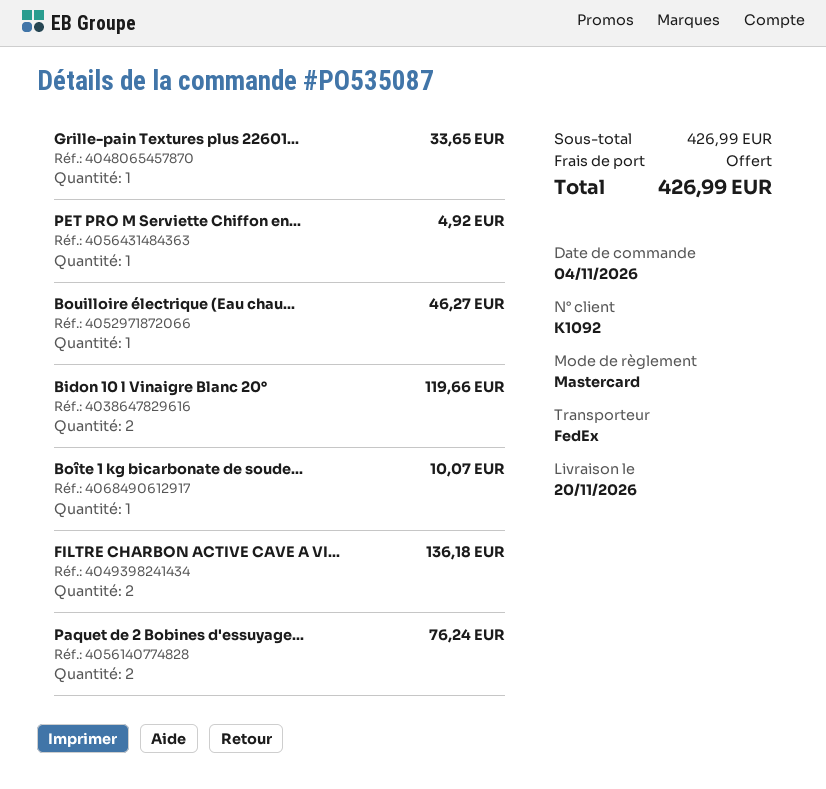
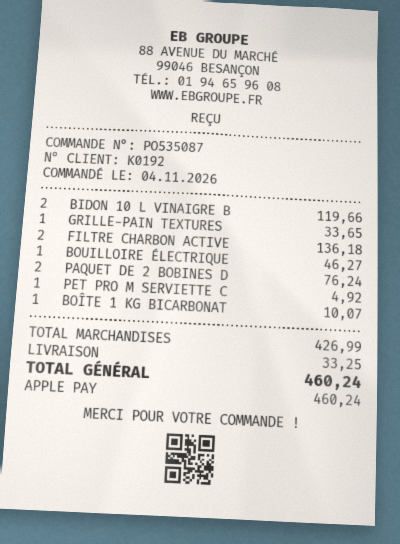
customer number: K1092 -> K0192
payment method: Mastercard -> Apple Pay
shipping: 0.00 -> 33.25
total: 426.99 -> 460.24

